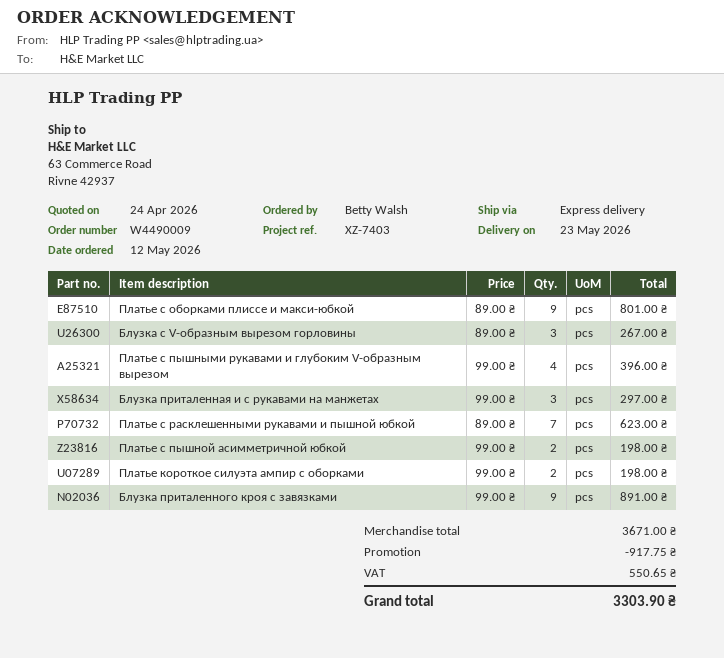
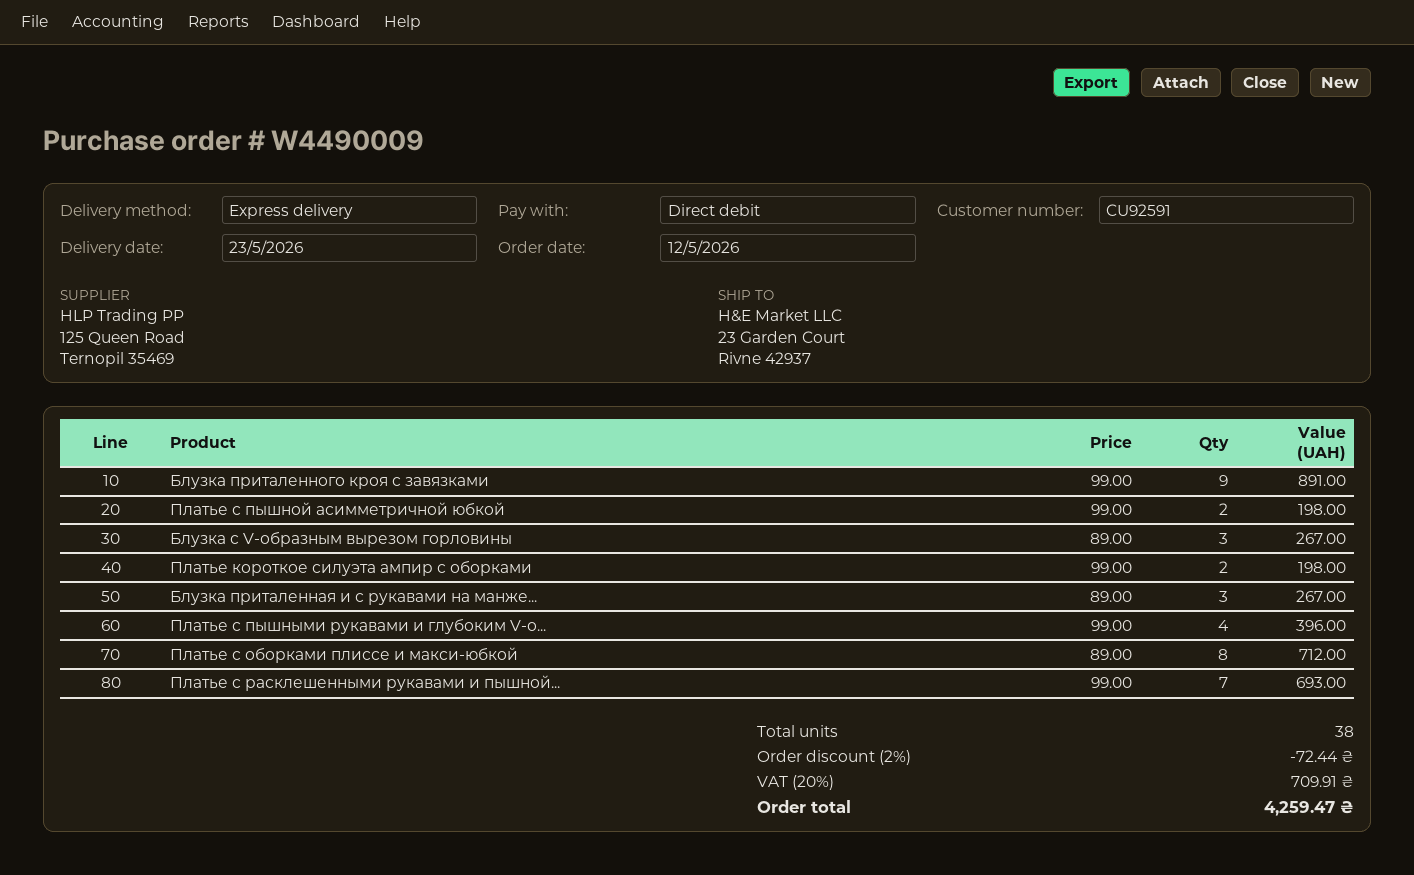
ship to: 63 Commerce Road, Rivne 42937 -> 23 Garden Court, Rivne 42937
Платье с оборками плиссе и макси-юбкой: 9 x 89.00 = 801.00 -> 8 x 89.00 = 712.00
Блузка приталенная и с рукавами на манжетах: 3 x 99.00 = 297.00 -> 3 x 89.00 = 267.00
Платье с расклешенными рукавами и пышной юбкой: 7 x 89.00 = 623.00 -> 7 x 99.00 = 693.00
discount: 917.75 -> 72.44
tax: 550.65 -> 709.91
total: 3303.90 -> 4259.47

